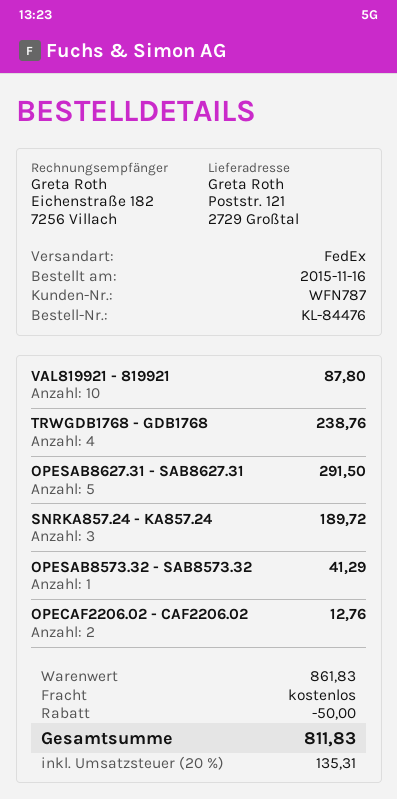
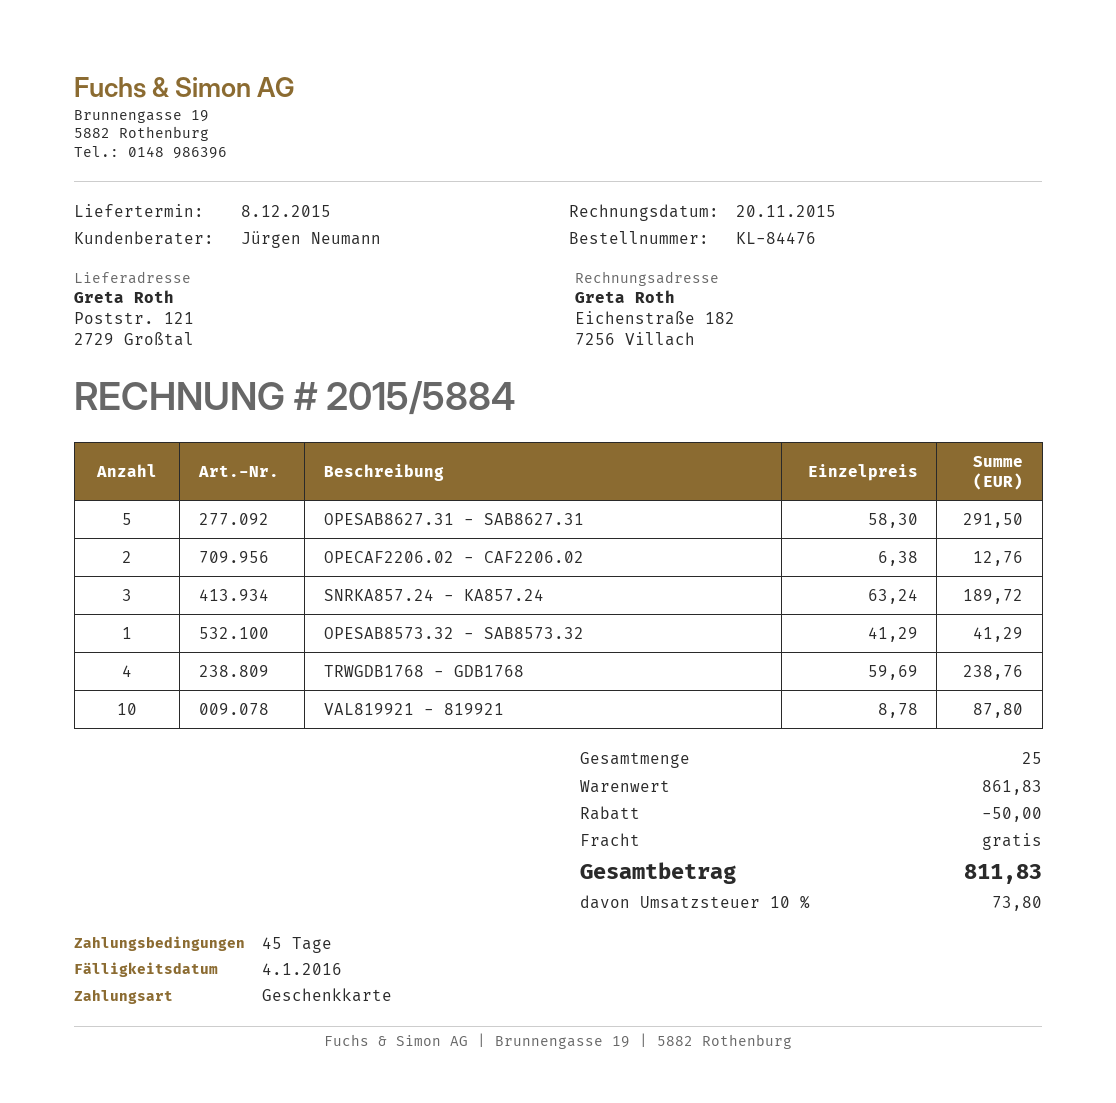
tax: 20% = 135.31 -> 10% = 73.80

